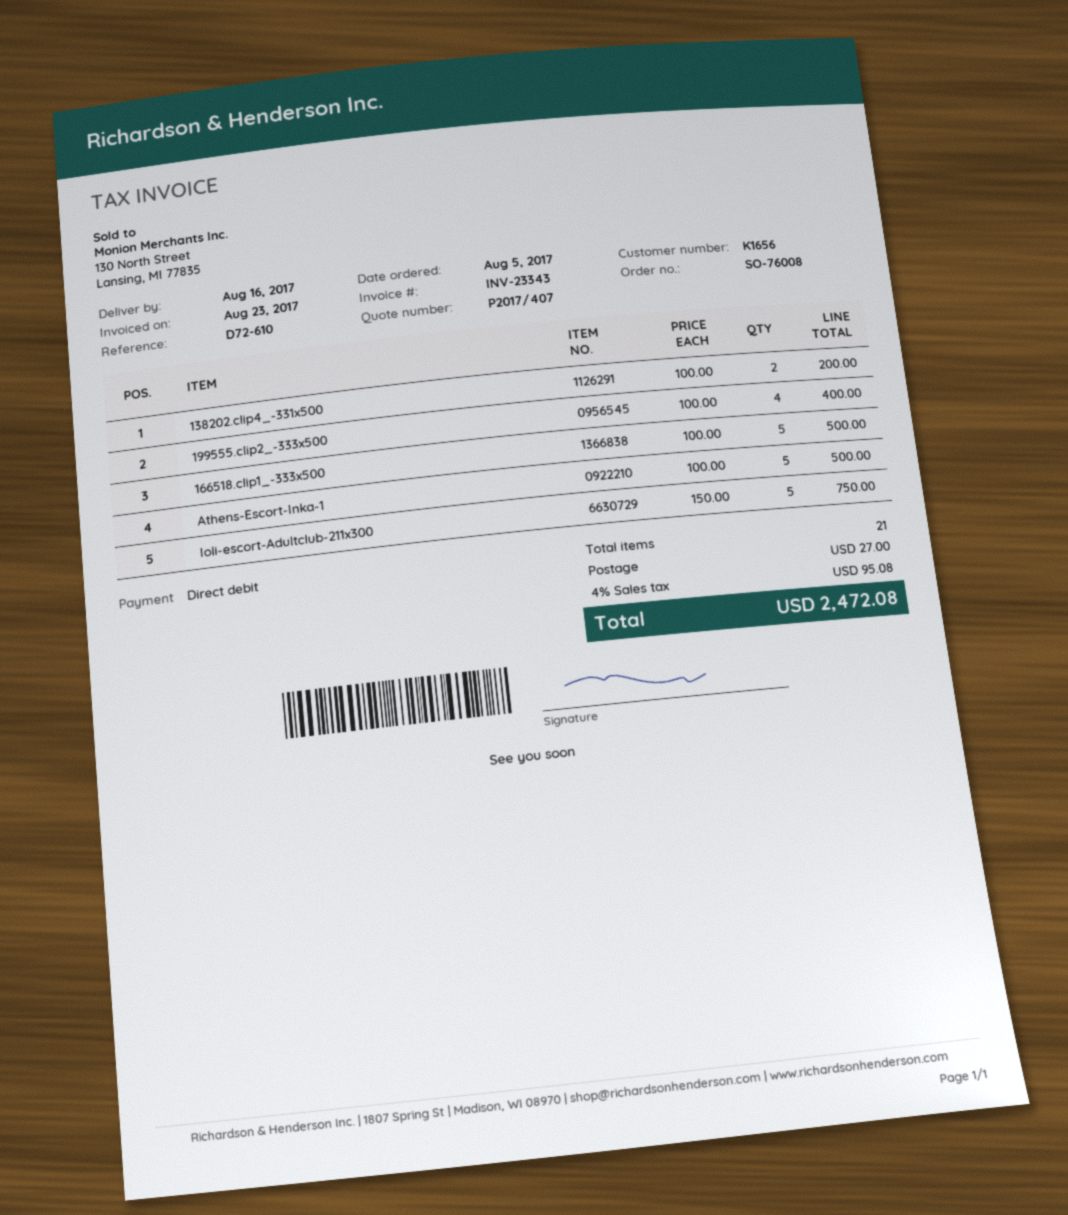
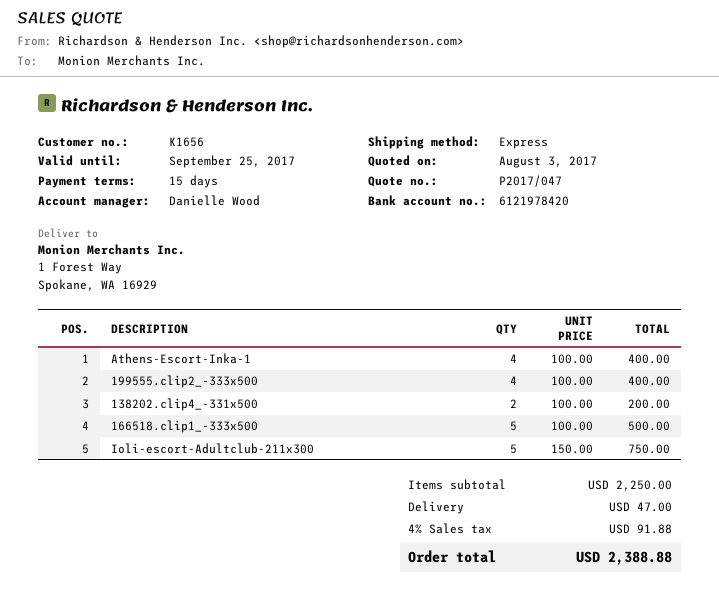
quote number: P2017/407 -> P2017/047
Athens-Escort-Inka-1: 5 x 100.00 = 500.00 -> 4 x 100.00 = 400.00
shipping: 27.00 -> 47.00
tax: 4% = 95.08 -> 4% = 91.88
total: 2472.08 -> 2388.88

